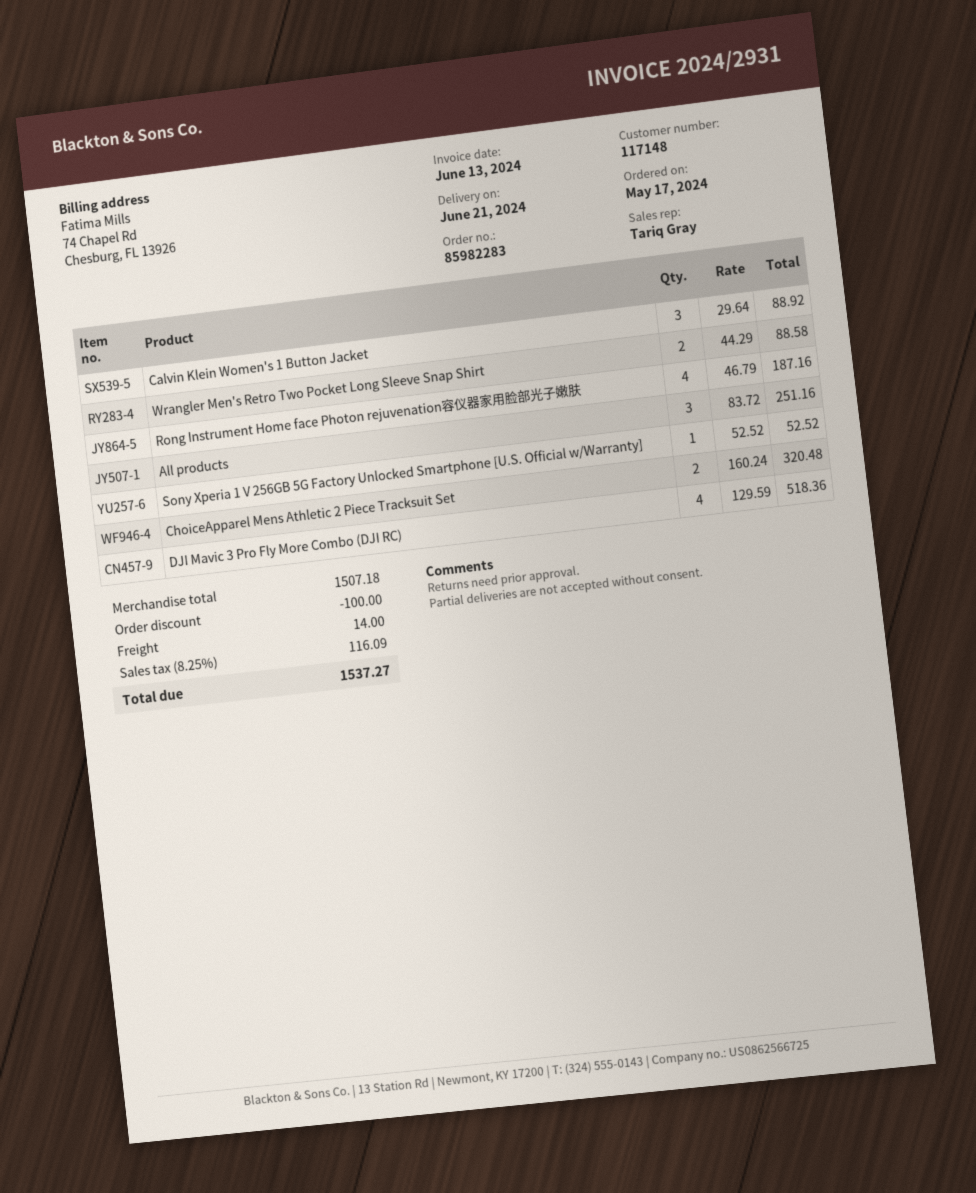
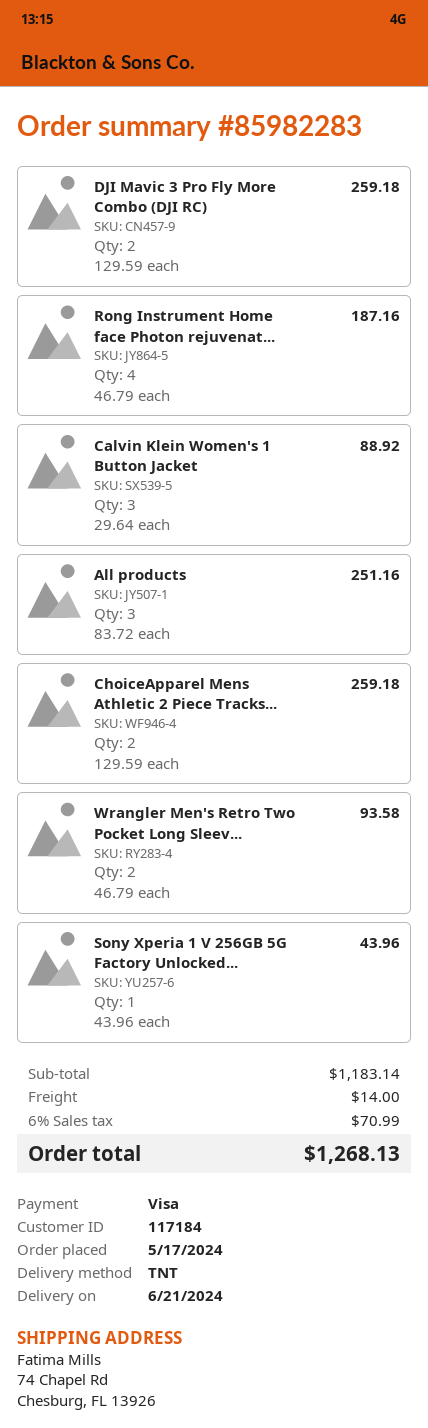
customer number: 117148 -> 117184
Wrangler Men's Retro Two Pocket Long Sleeve Snap Shirt: 2 x 44.29 = 88.58 -> 2 x 46.79 = 93.58
Sony Xperia 1 V 256GB 5G Factory Unlocked Smartphone [U.S. Official w/Warranty]: 1 x 52.52 = 52.52 -> 1 x 43.96 = 43.96
ChoiceApparel Mens Athletic 2 Piece Tracksuit Set: 2 x 160.24 = 320.48 -> 2 x 129.59 = 259.18
DJI Mavic 3 Pro Fly More Combo (DJI RC): 4 x 129.59 = 518.36 -> 2 x 129.59 = 259.18
subtotal: 1507.18 -> 1183.14
discount: 100.00 -> none
tax: 8.25% = 116.09 -> 6% = 70.99
total: 1537.27 -> 1268.13

